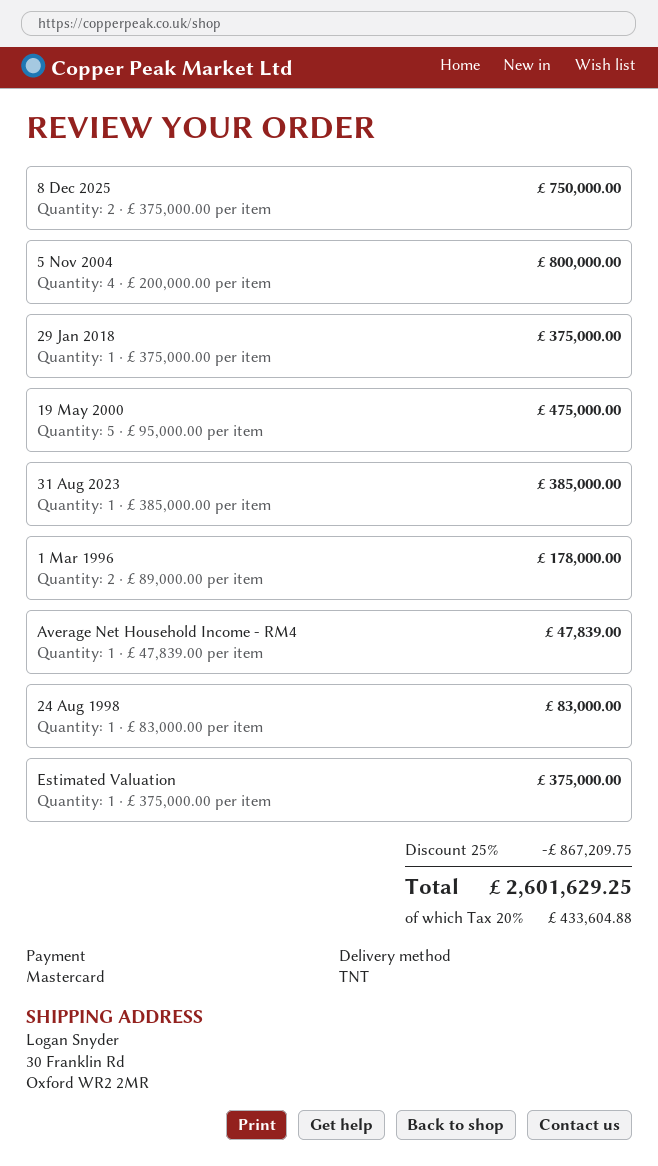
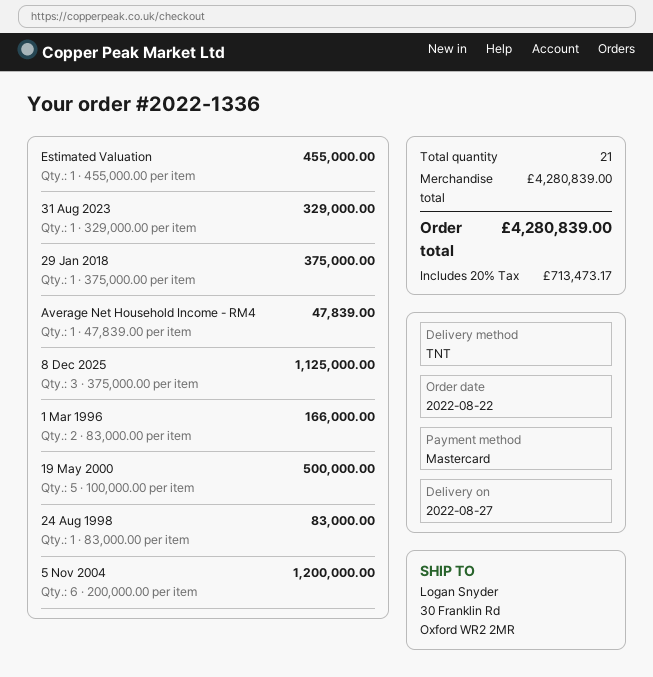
8 Dec 2025: 2 x 375000.00 = 750000.00 -> 3 x 375000.00 = 1125000.00
5 Nov 2004: 4 x 200000.00 = 800000.00 -> 6 x 200000.00 = 1200000.00
19 May 2000: 5 x 95000.00 = 475000.00 -> 5 x 100000.00 = 500000.00
31 Aug 2023: 1 x 385000.00 = 385000.00 -> 1 x 329000.00 = 329000.00
1 Mar 1996: 2 x 89000.00 = 178000.00 -> 2 x 83000.00 = 166000.00
Estimated Valuation: 1 x 375000.00 = 375000.00 -> 1 x 455000.00 = 455000.00
discount: 25% = 867209.75 -> none
tax: 20% = 433604.88 -> 20% = 713473.17
total: 2601629.25 -> 4280839.00

